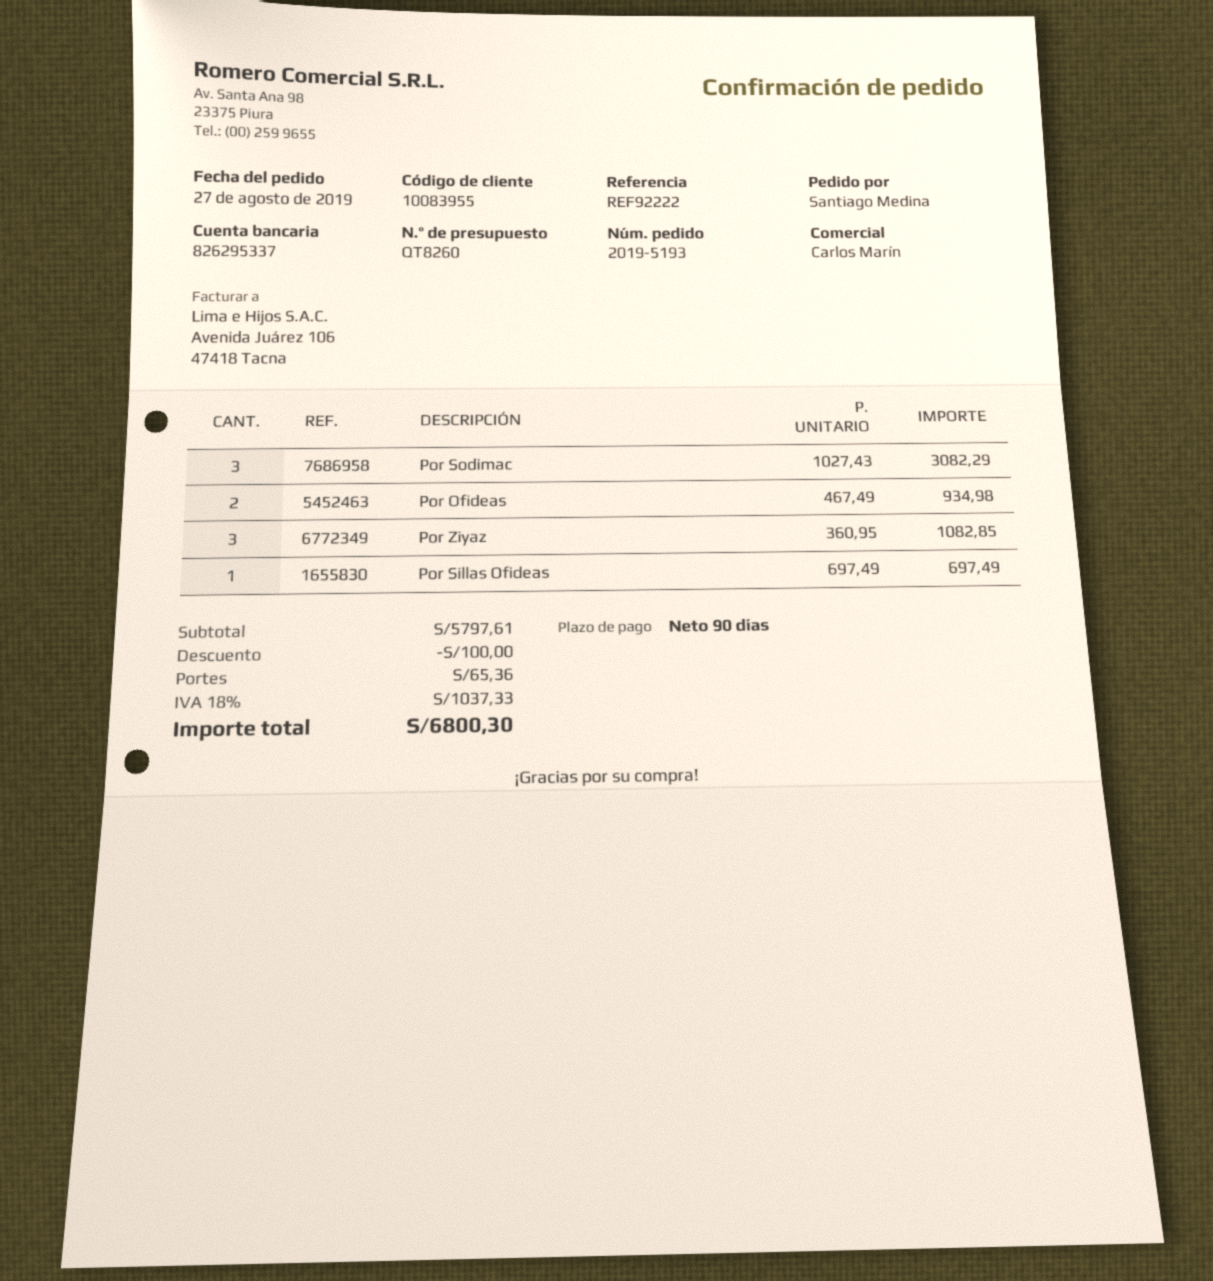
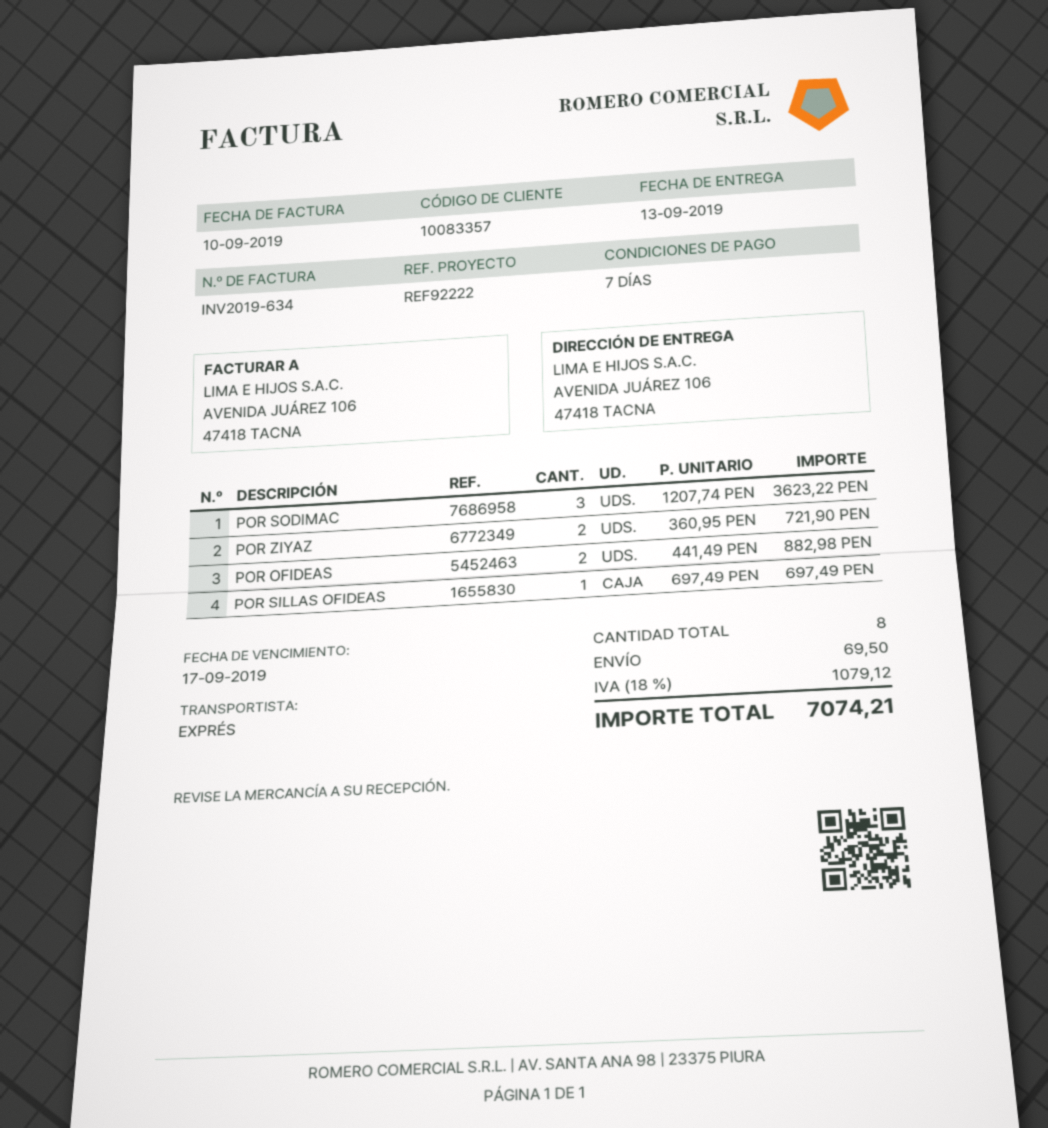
payment terms: 90 days -> 7 days
customer number: 10083955 -> 10083357
Por Sodimac: 3 x 1027.43 = 3082.29 -> 3 x 1207.74 = 3623.22
Por Ofideas: 2 x 467.49 = 934.98 -> 2 x 441.49 = 882.98
Por Ziyaz: 3 x 360.95 = 1082.85 -> 2 x 360.95 = 721.90
discount: 100.00 -> none
shipping: 65.36 -> 69.50
tax: 18% = 1037.33 -> 18% = 1079.12
total: 6800.30 -> 7074.21

